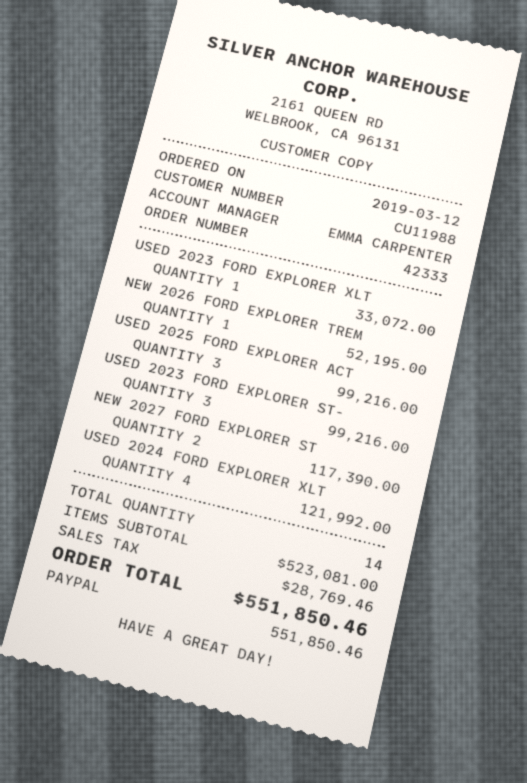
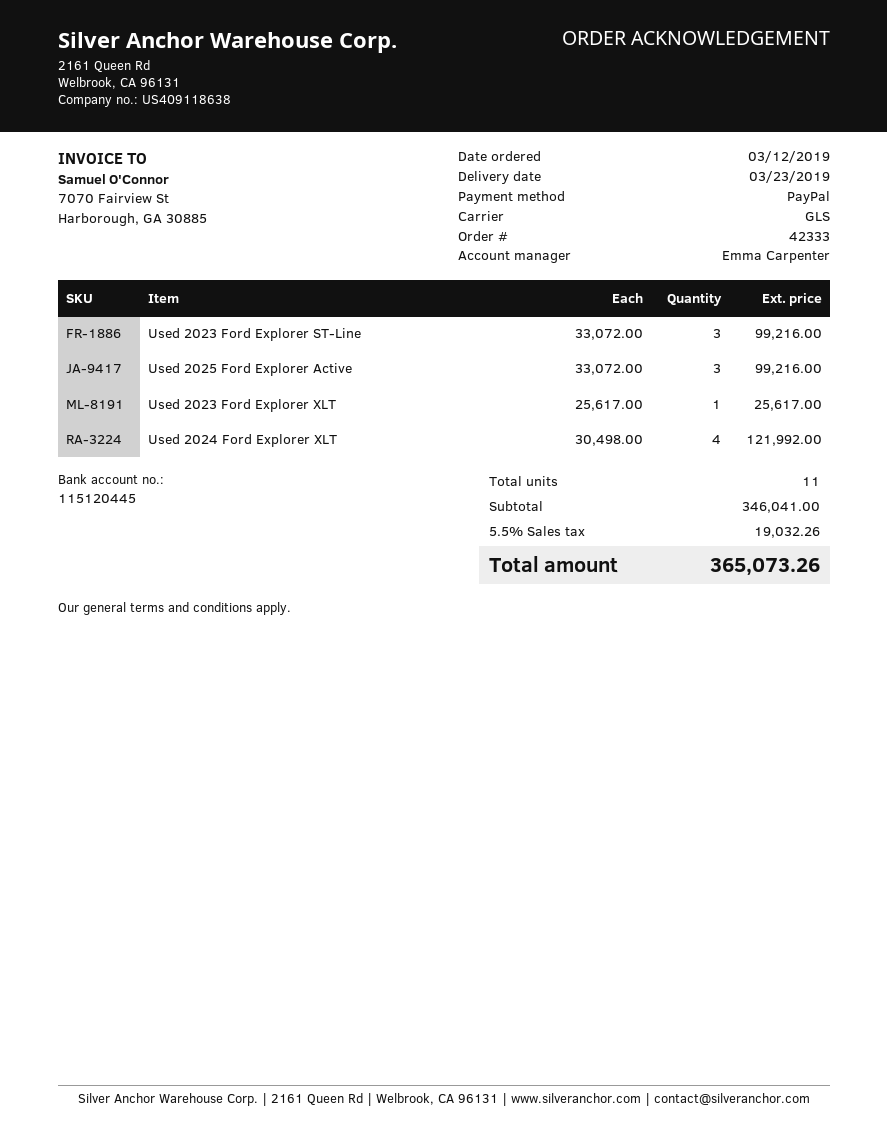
USED 2023 FORD EXPLORER XLT: 1 for 33072.00 -> 1 for 25617.00
NEW 2026 FORD EXPLORER TREM: 1 for 52195.00 -> none
NEW 2027 FORD EXPLORER ST: 2 for 117390.00 -> none
total quantity: 14 -> 11
subtotal: 523081.00 -> 346041.00
tax: 28769.46 -> 19032.26
total: 551850.46 -> 365073.26

